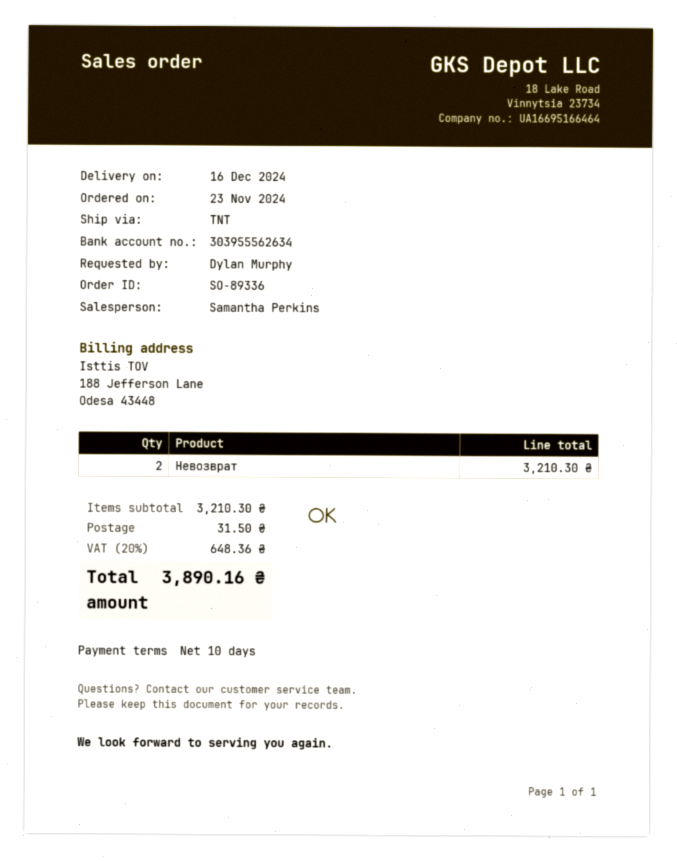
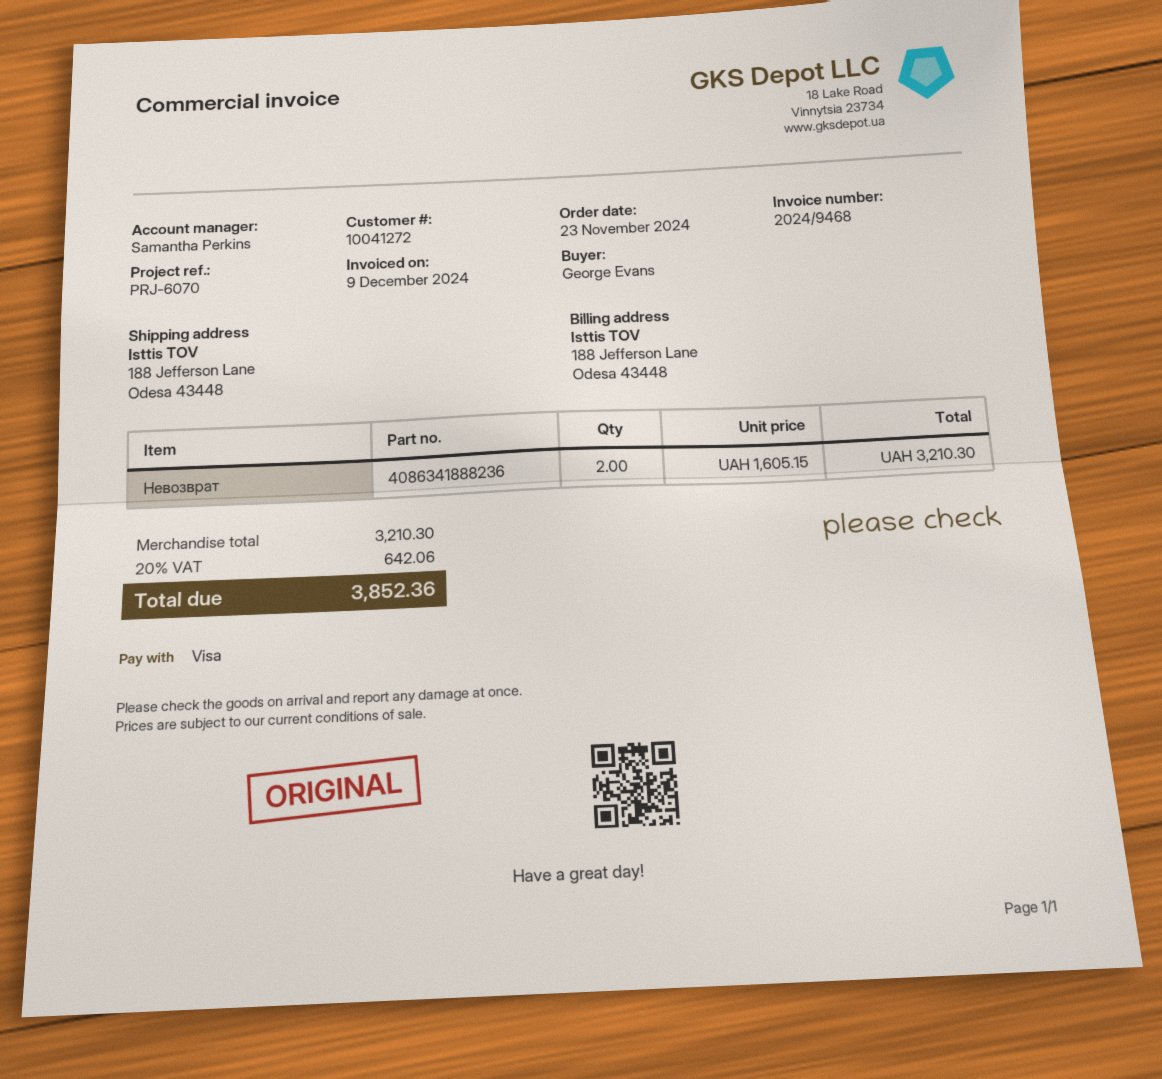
ordered by: Dylan Murphy -> George Evans
shipping: 31.50 -> none
tax: 20% = 648.36 -> 20% = 642.06
total: 3890.16 -> 3852.36

